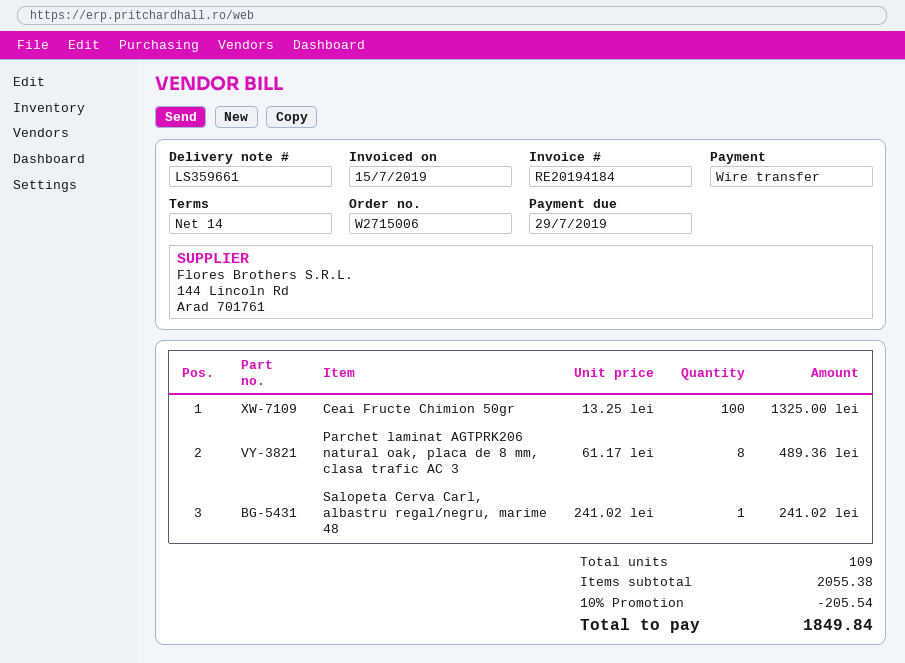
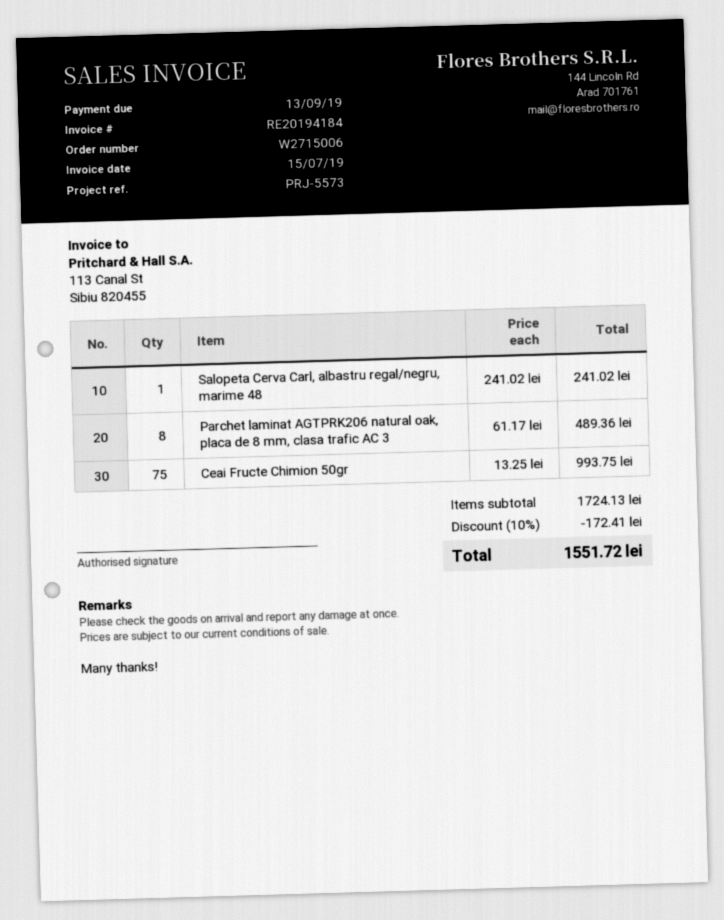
due date: 2019-07-29 -> 2019-09-13
Ceai Fructe Chimion 50gr: 100 x 13.25 = 1325.00 -> 75 x 13.25 = 993.75
subtotal: 2055.38 -> 1724.13
discount: 10% = 205.54 -> 10% = 172.41
total: 1849.84 -> 1551.72

